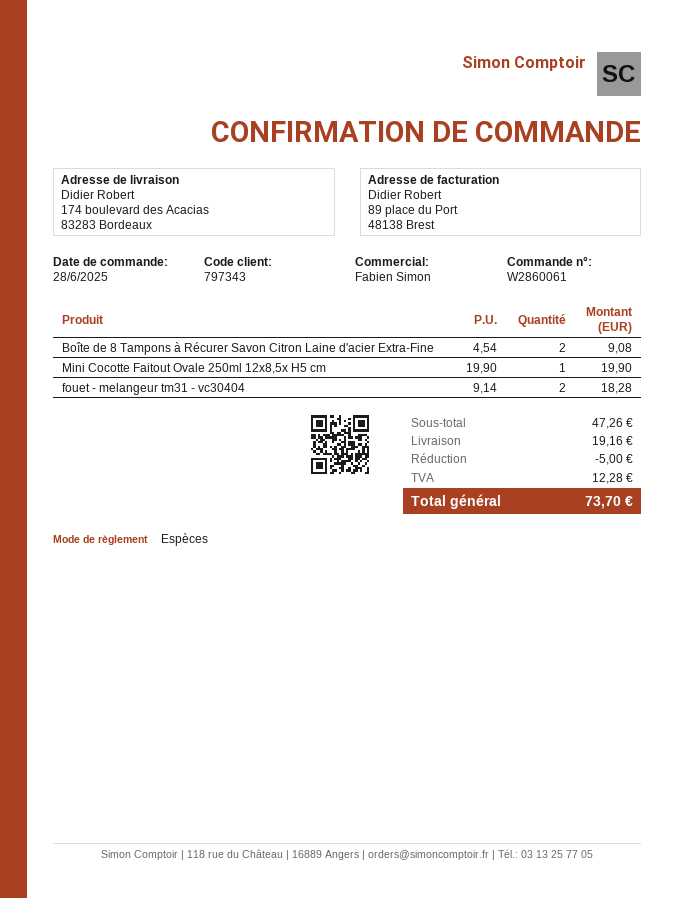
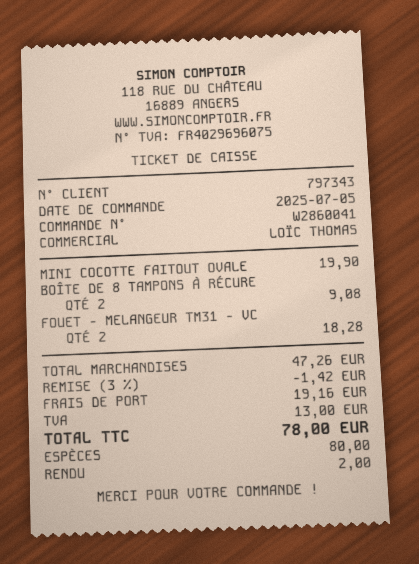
order number: W2860061 -> W2860041
order date: 2025-06-28 -> 2025-07-05
sales rep: Fabien Simon -> LOÏC THOMAS
discount: 5.00 -> 1.42
tax: 12.28 -> 13.00
total: 73.70 -> 78.00

